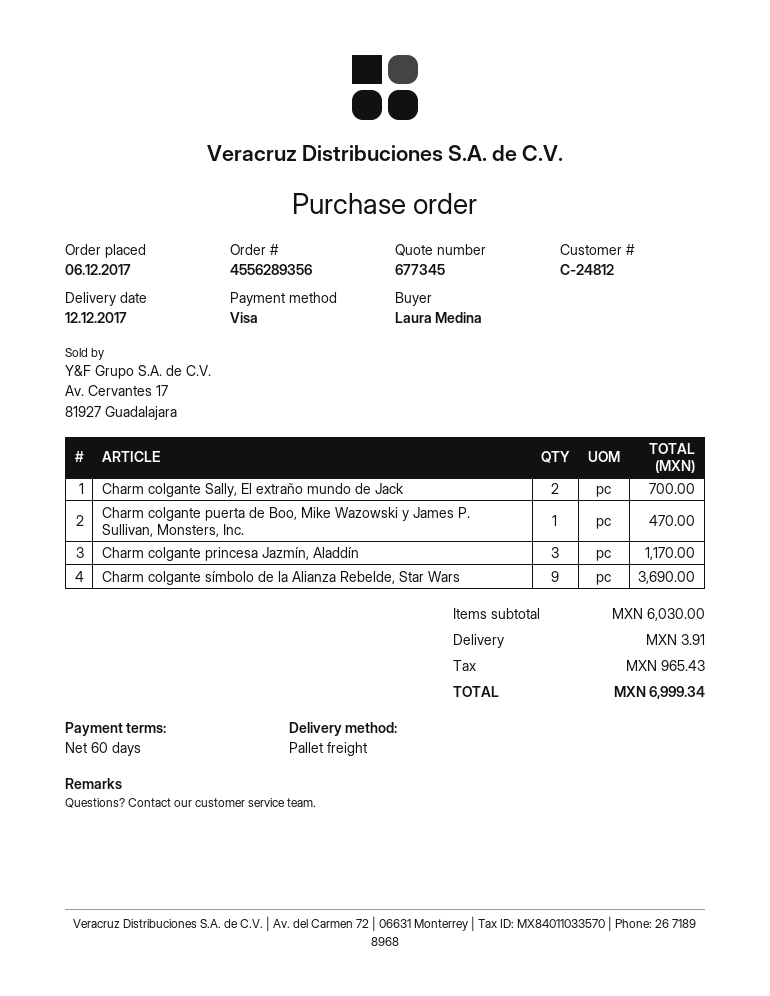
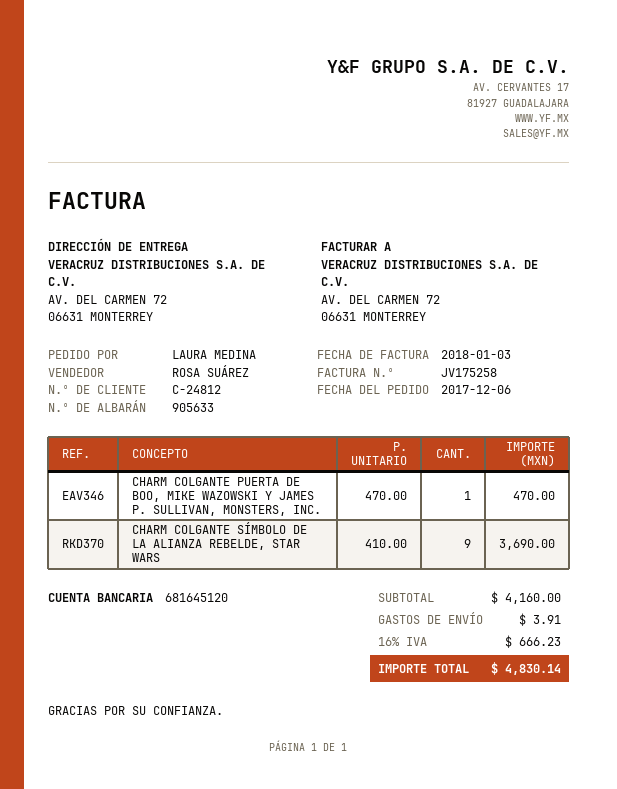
Charm colgante Sally, El extraño mundo de Jack: 2 for 700.00 -> none
Charm colgante princesa Jazmín, Aladdín: 3 for 1170.00 -> none
subtotal: 6030.00 -> 4160.00
tax: 965.43 -> 666.23
total: 6999.34 -> 4830.14

